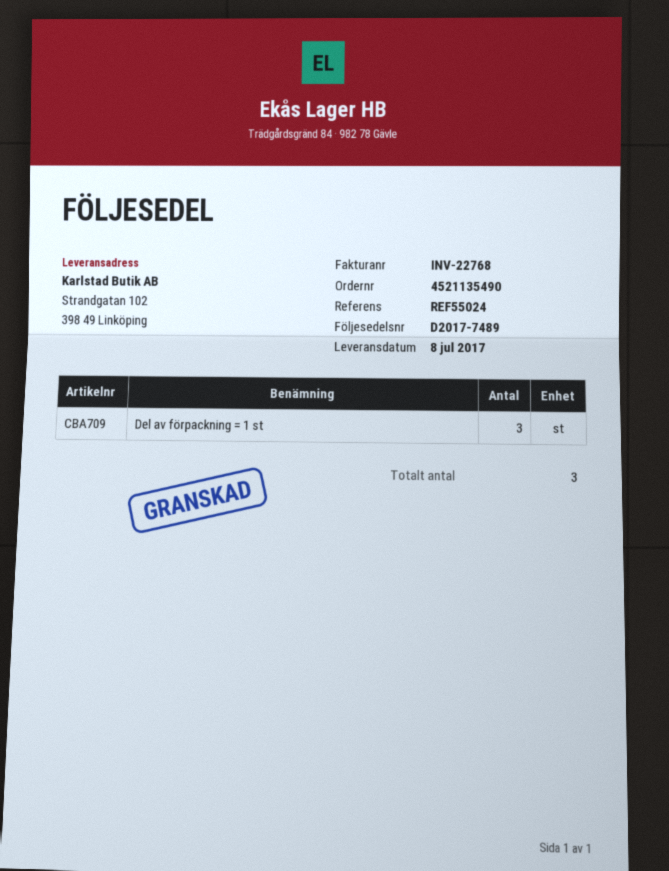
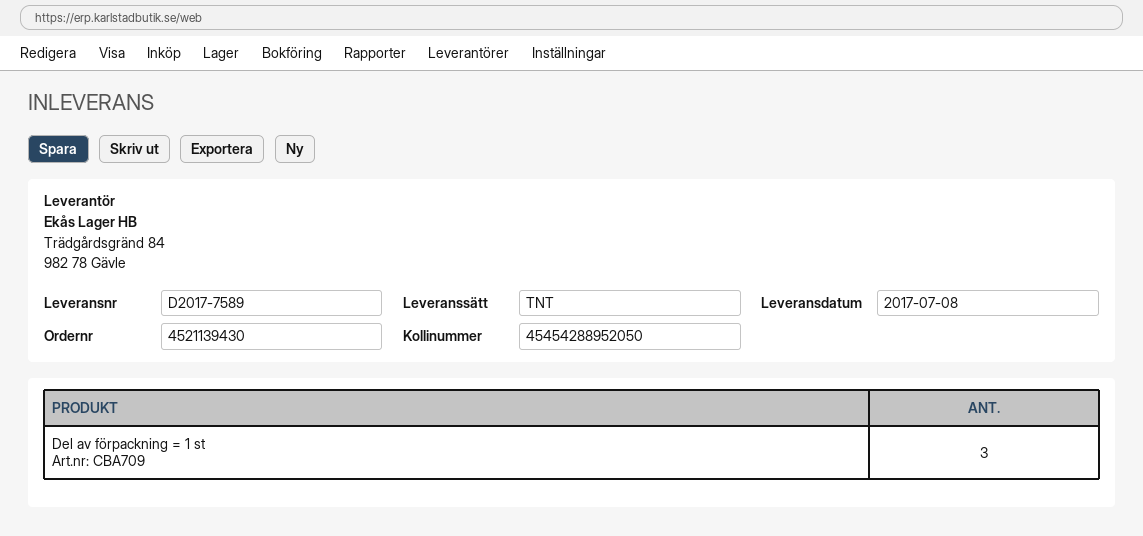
order number: 4521135490 -> 4521139430
delivery note number: D2017-7489 -> D2017-7589

